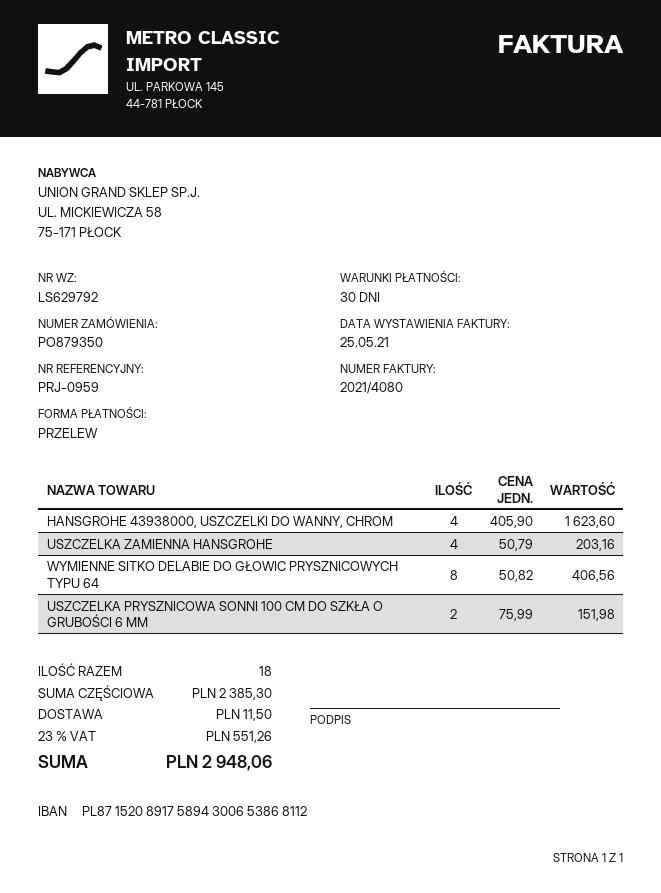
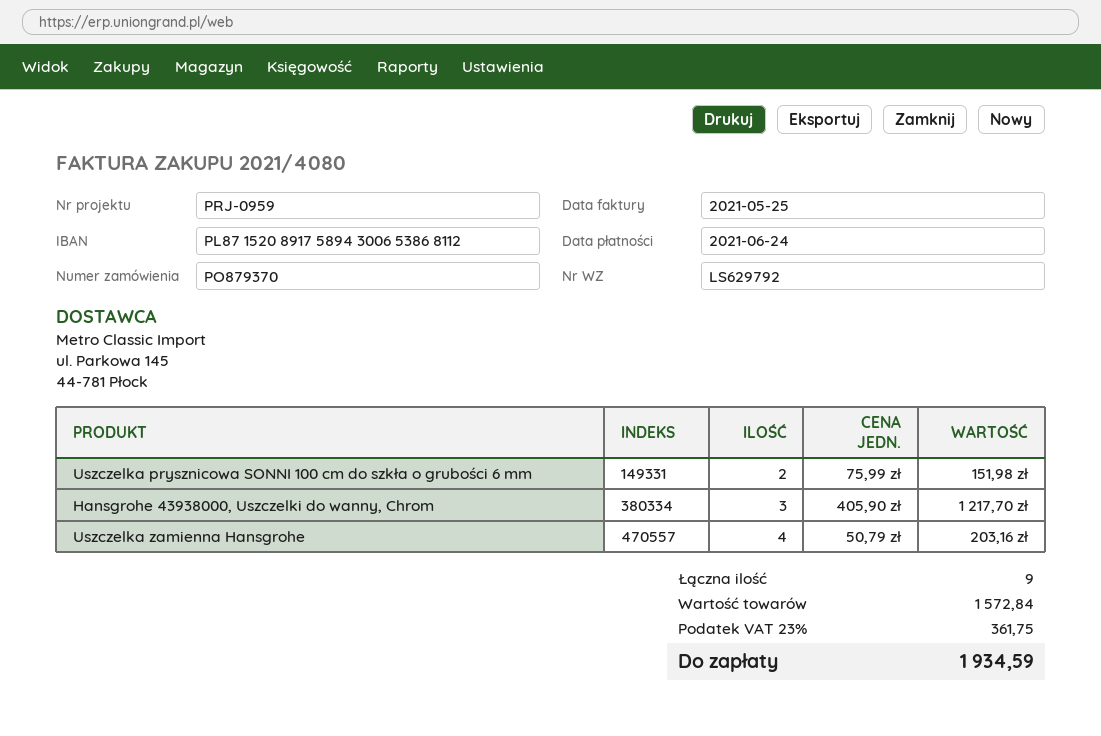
order number: PO879350 -> PO879370
HANSGROHE 43938000, USZCZELKI DO WANNY, CHROM: 4 x 405.90 = 1623.60 -> 3 x 405.90 = 1217.70
WYMIENNE SITKO DELABIE DO GŁOWIC PRYSZNICOWYCH TYPU 64: 8 x 50.82 = 406.56 -> none
total quantity: 18 -> 9
subtotal: 2385.30 -> 1572.84
shipping: 11.50 -> none
tax: 23% = 551.26 -> 23% = 361.75
total: 2948.06 -> 1934.59

